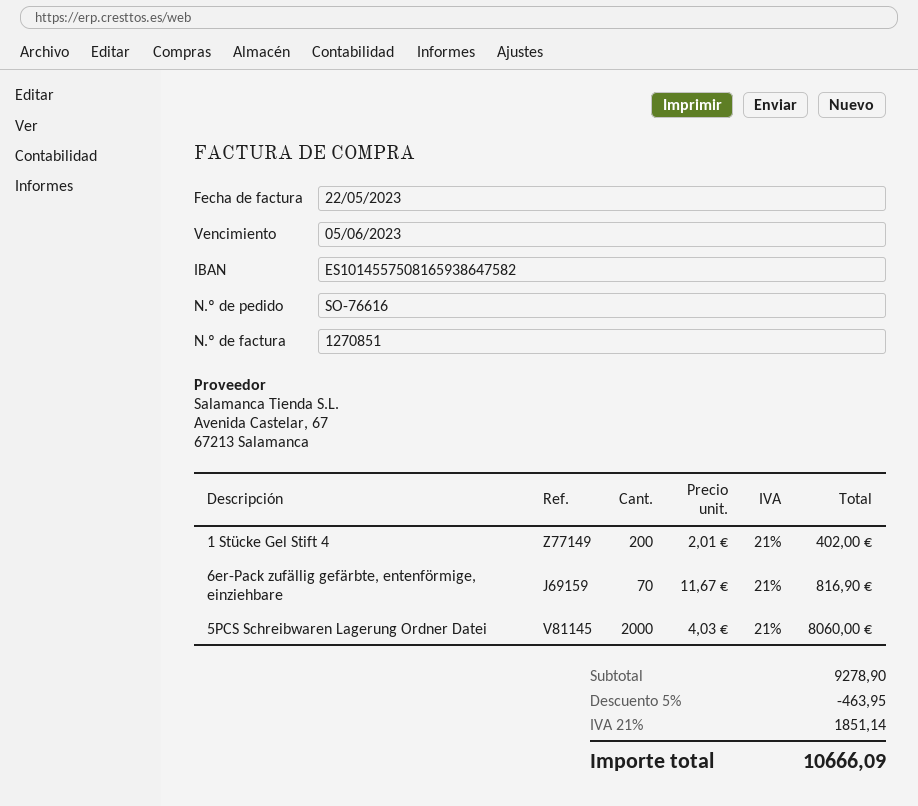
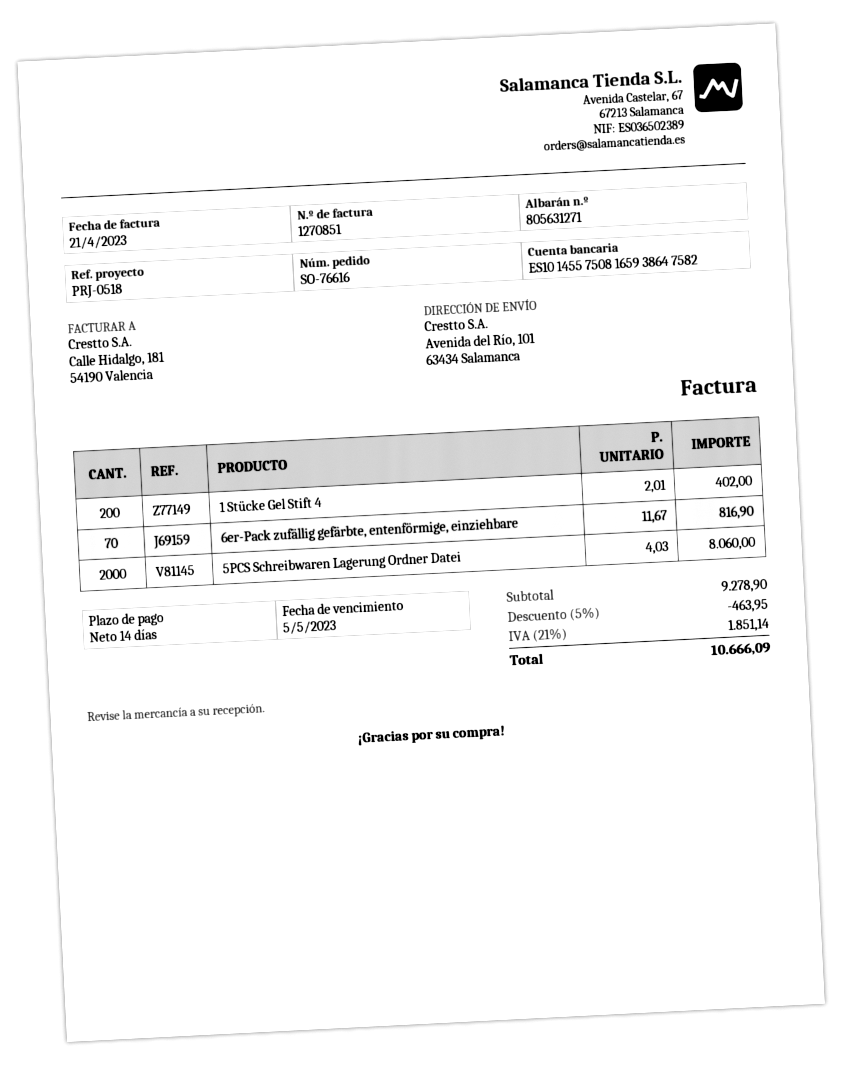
invoice date: 2023-05-22 -> 2023-04-21
due date: 2023-06-05 -> 2023-05-05

